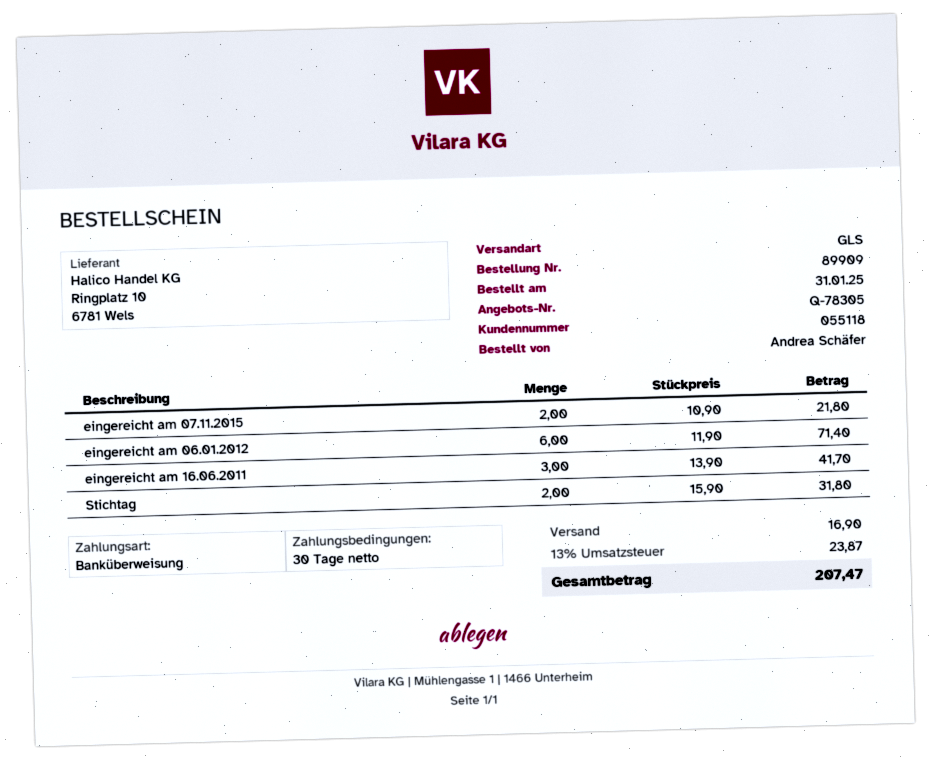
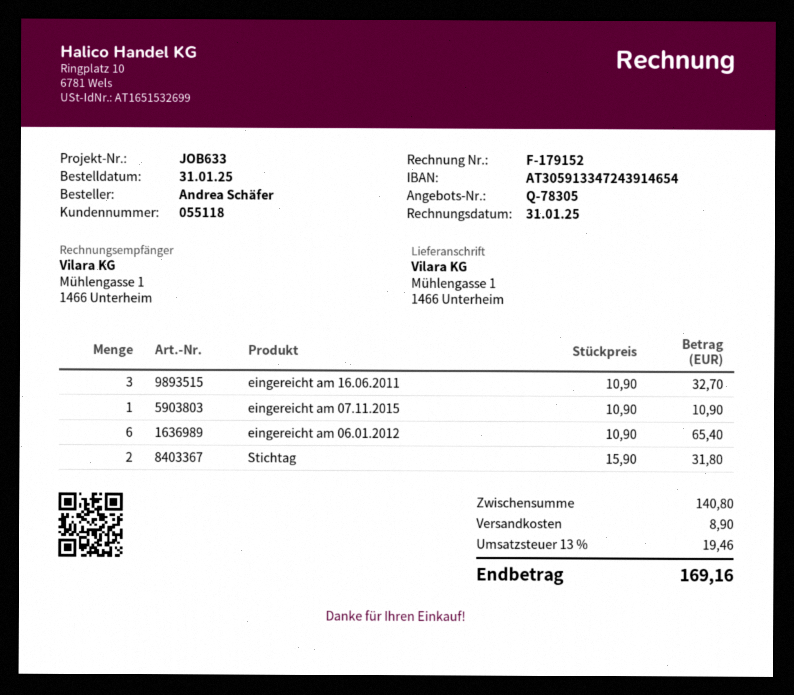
eingereicht am 07.11.2015: 2 x 10.90 = 21.80 -> 1 x 10.90 = 10.90
eingereicht am 06.01.2012: 6 x 11.90 = 71.40 -> 6 x 10.90 = 65.40
eingereicht am 16.06.2011: 3 x 13.90 = 41.70 -> 3 x 10.90 = 32.70
shipping: 16.90 -> 8.90
tax: 13% = 23.87 -> 13% = 19.46
total: 207.47 -> 169.16

